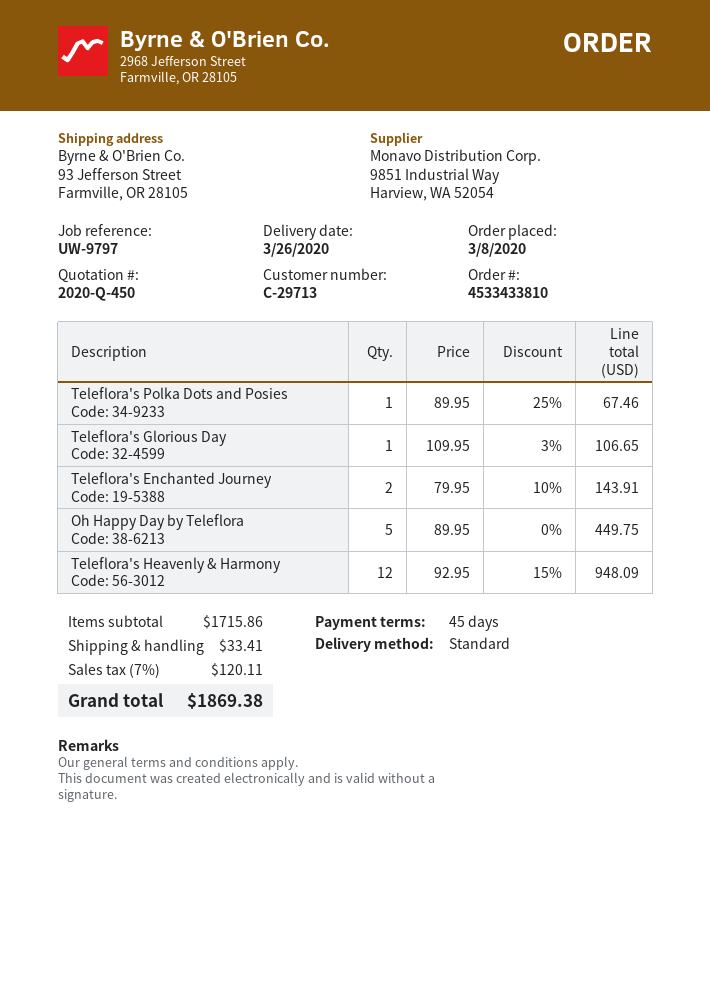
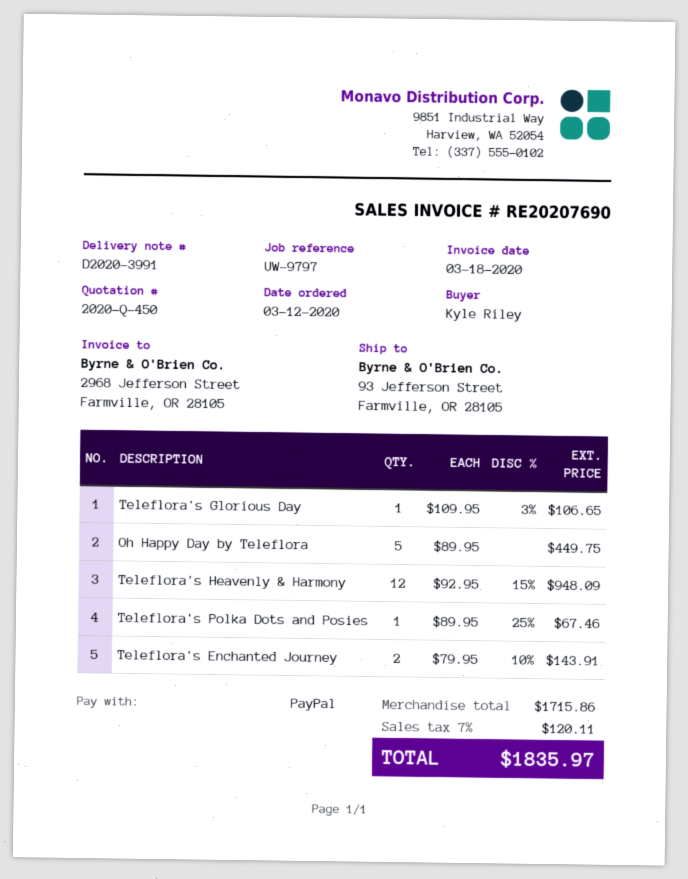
order date: 2020-03-08 -> 2020-03-12
shipping: 33.41 -> none
total: 1869.38 -> 1835.97

